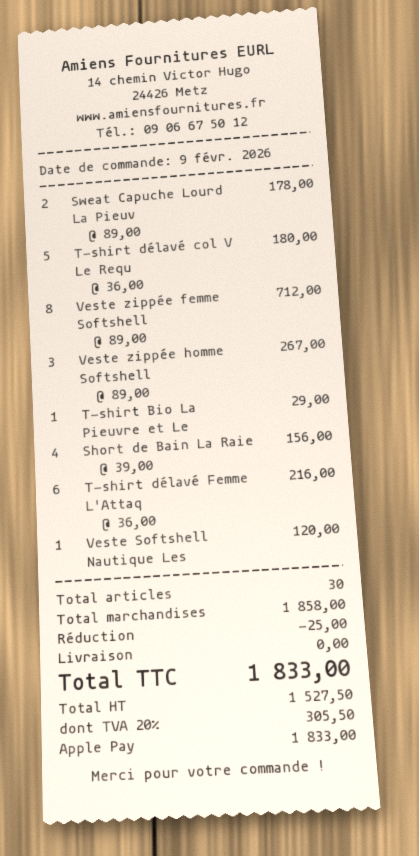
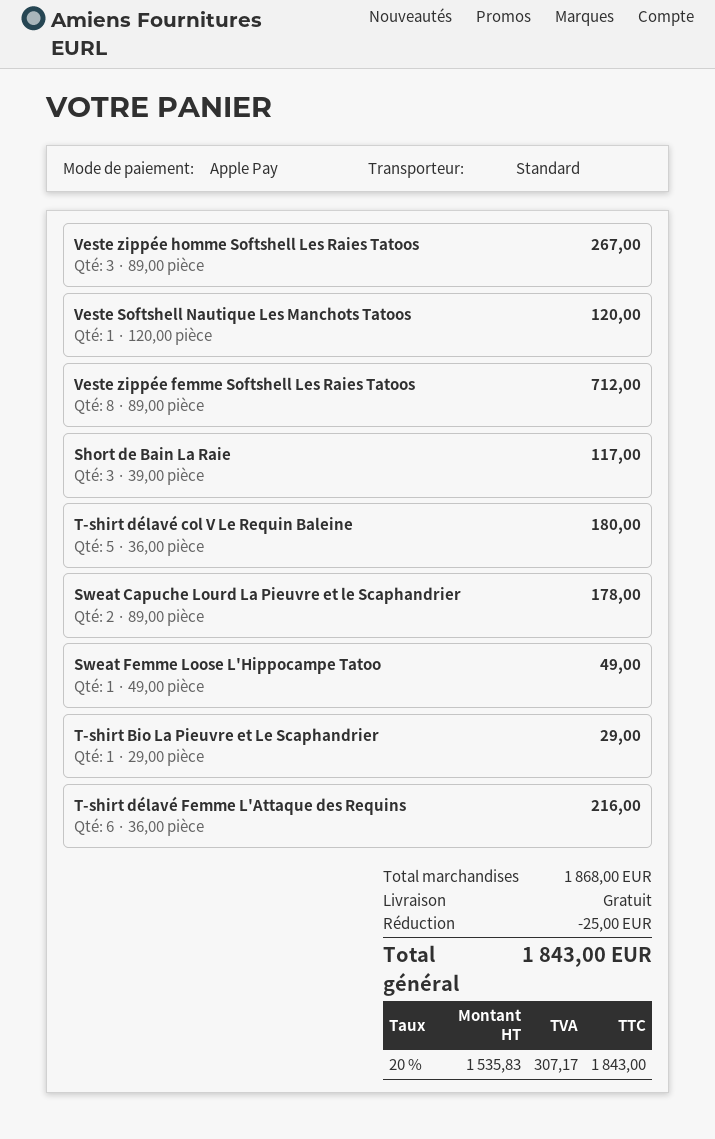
Short de Bain La Raie: 4 x 39.00 = 156.00 -> 3 x 39.00 = 117.00
Sweat Femme Loose L'Hippocampe Tatoo: none -> 1 x 49.00 = 49.00
subtotal: 1858.00 -> 1868.00
net: 1527.50 -> 1535.83
tax: 20% = 305.50 -> 20% = 307.17
total: 1833.00 -> 1843.00

